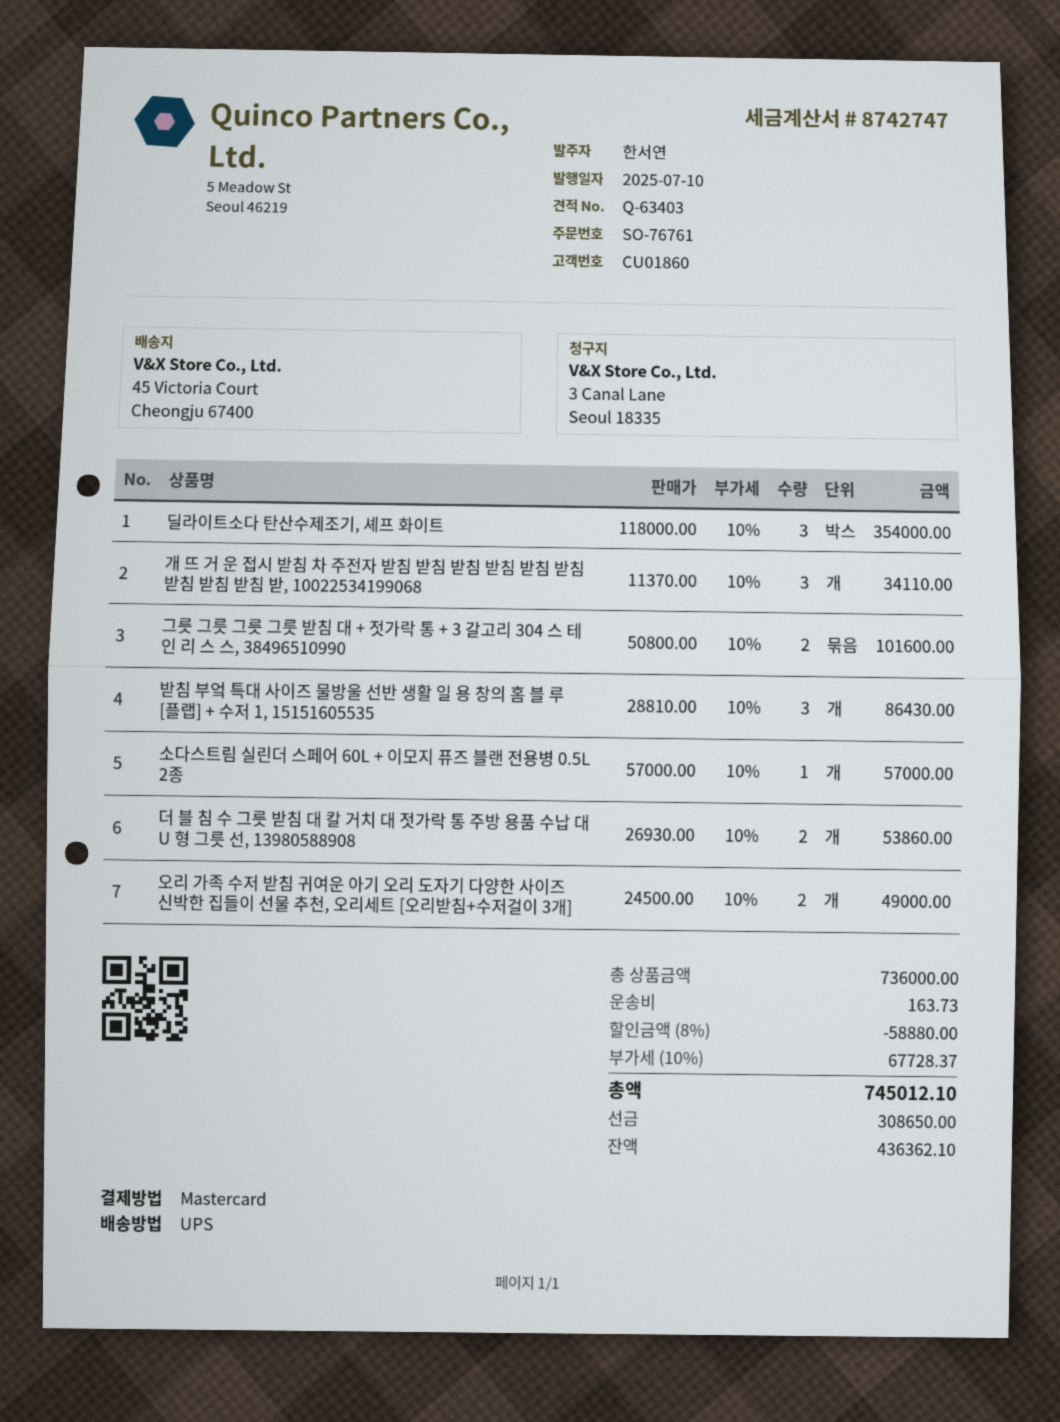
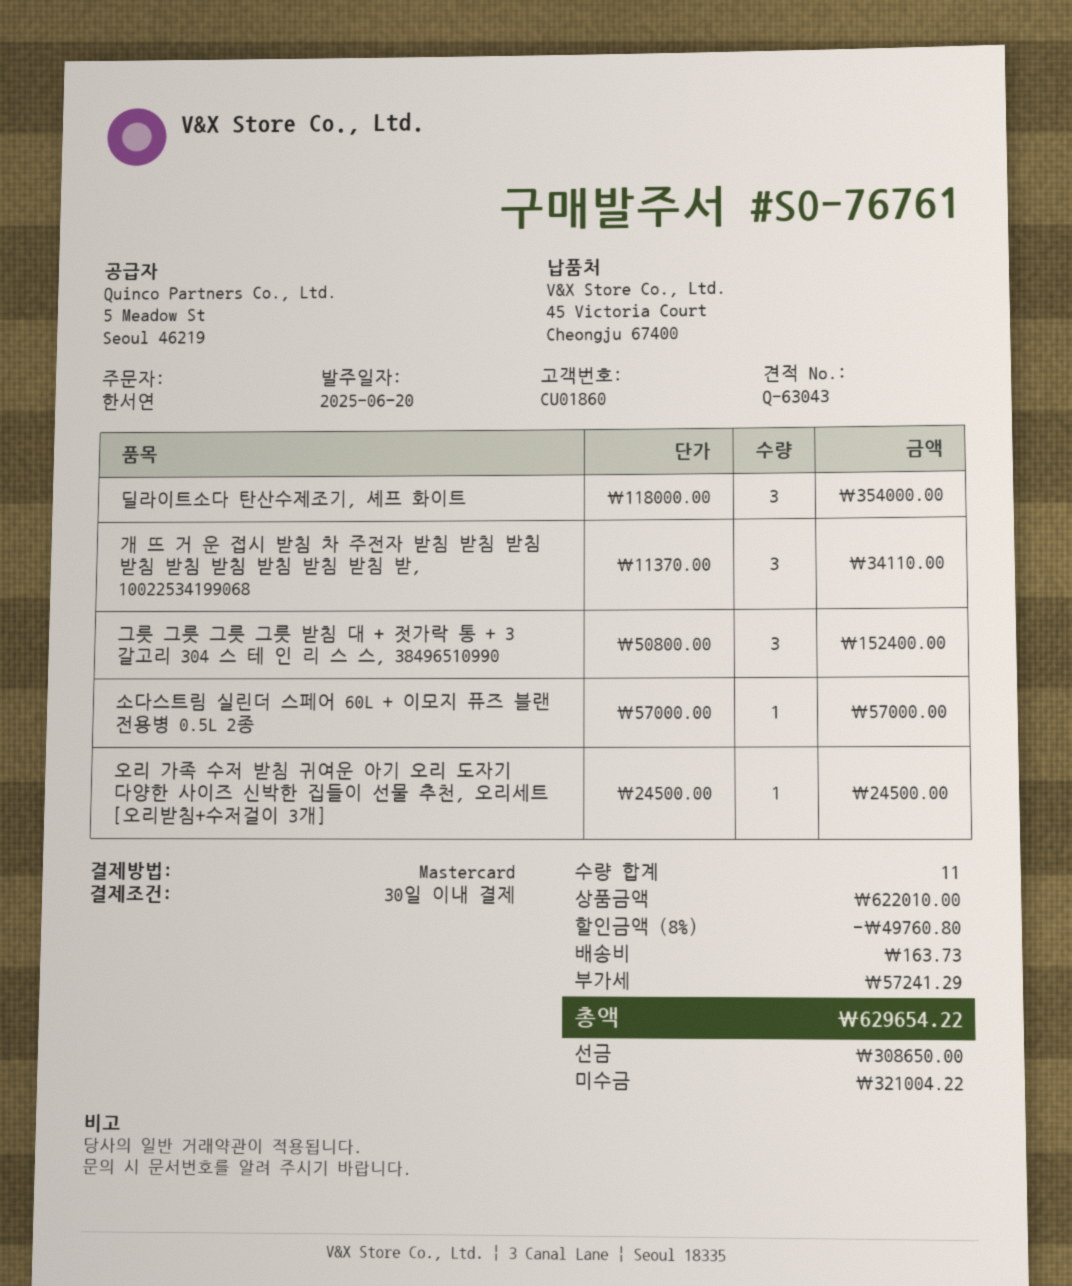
quote number: Q-63403 -> Q-63043
그릇 그릇 그릇 그릇 받침 대 + 젓가락 통 + 3 갈고리 304 스 테 인 리 스 스, 38496510990: 2 x 50800.00 = 101600.00 -> 3 x 50800.00 = 152400.00
받침 부엌 특대 사이즈 물방울 선반 생활 일 용 창의 홈 블 루 [플랩] + 수저 1, 15151605535: 3 x 28810.00 = 86430.00 -> none
더 블 침 수 그릇 받침 대 칼 거치 대 젓가락 통 주방 용품 수납 대 U 형 그릇 선, 13980588908: 2 x 26930.00 = 53860.00 -> none
오리 가족 수저 받침 귀여운 아기 오리 도자기 다양한 사이즈 신박한 집들이 선물 추천, 오리세트 [오리받침+수저걸이 3개]: 2 x 24500.00 = 49000.00 -> 1 x 24500.00 = 24500.00
subtotal: 736000.00 -> 622010.00
discount: 8% = 58880.00 -> 8% = 49760.80
tax: 67728.37 -> 57241.29
total: 745012.10 -> 629654.22
balance: 436362.10 -> 321004.22

